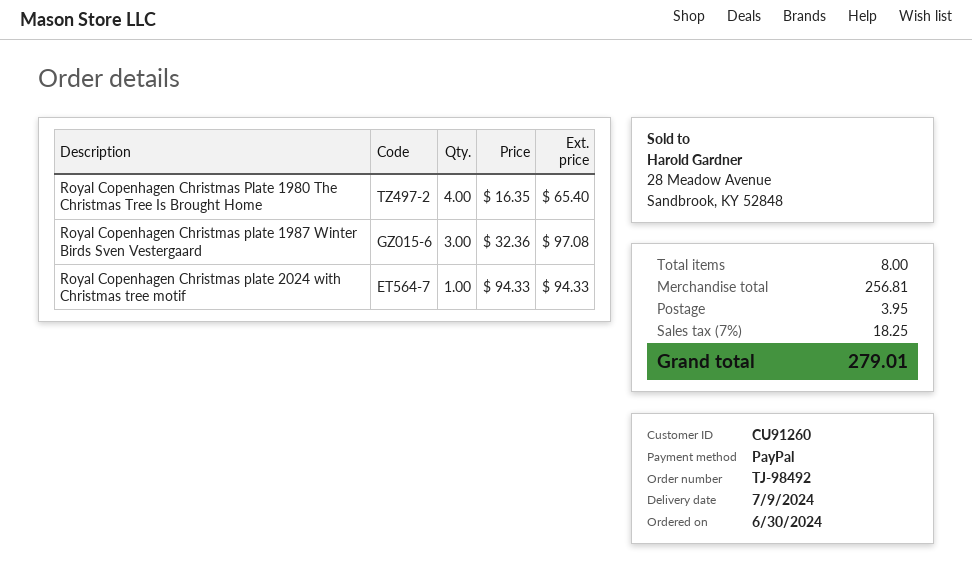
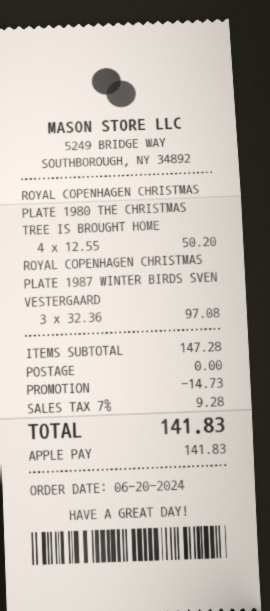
order date: 2024-06-30 -> 2024-06-20
payment method: PayPal -> Apple Pay
Royal Copenhagen Christmas Plate 1980 The Christmas Tree Is Brought Home: 4 x 16.35 = 65.40 -> 4 x 12.55 = 50.20
Royal Copenhagen Christmas plate 2024 with Christmas tree motif: 1 x 94.33 = 94.33 -> none
subtotal: 256.81 -> 147.28
discount: none -> 14.73
shipping: 3.95 -> 0.00
tax: 7% = 18.25 -> 7% = 9.28
total: 279.01 -> 141.83

